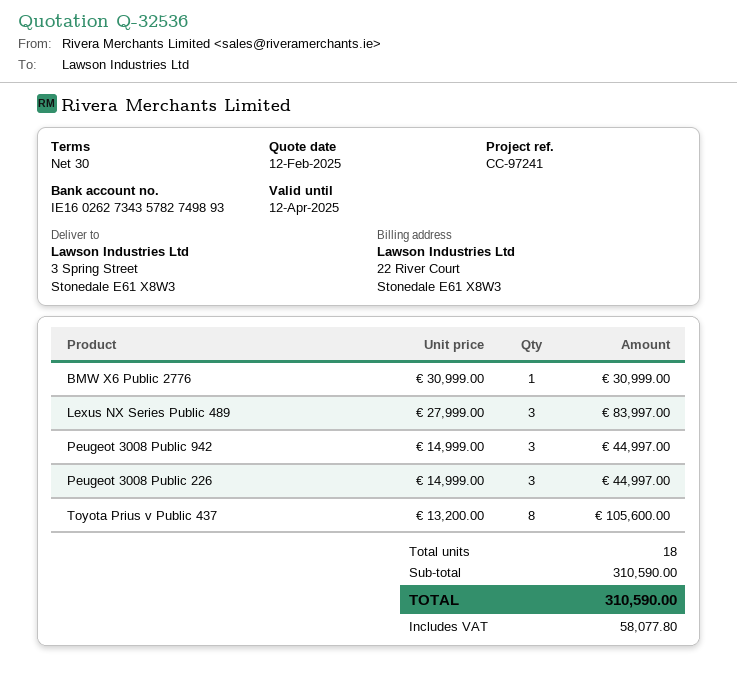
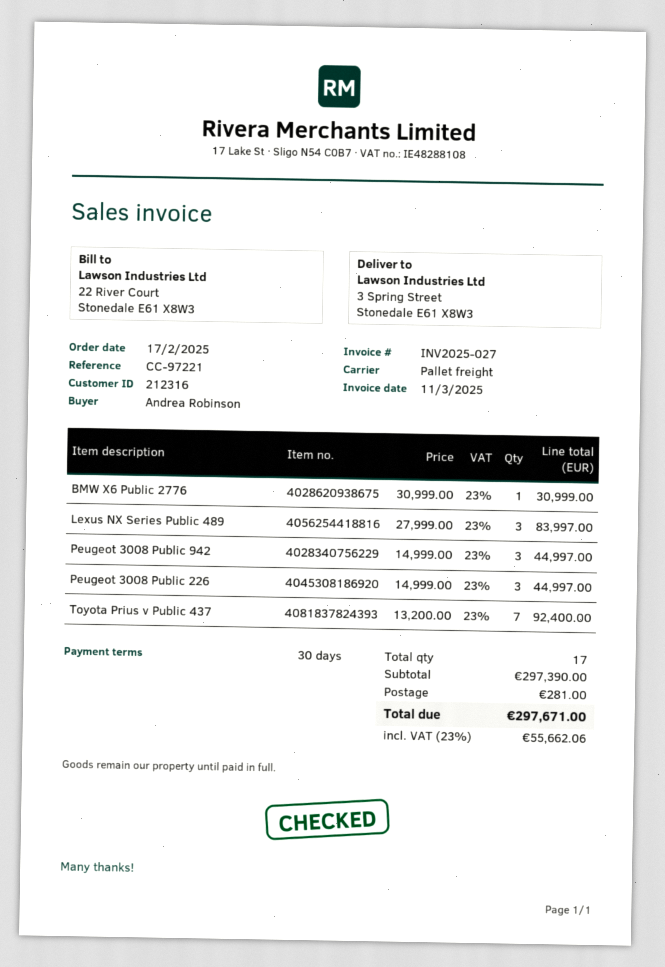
reference: CC-97241 -> CC-97221
Toyota Prius v Public 437: 8 x 13200.00 = 105600.00 -> 7 x 13200.00 = 92400.00
total quantity: 18 -> 17
subtotal: 310590.00 -> 297390.00
shipping: none -> 281.00
tax: 58077.80 -> 55662.06
total: 310590.00 -> 297671.00

